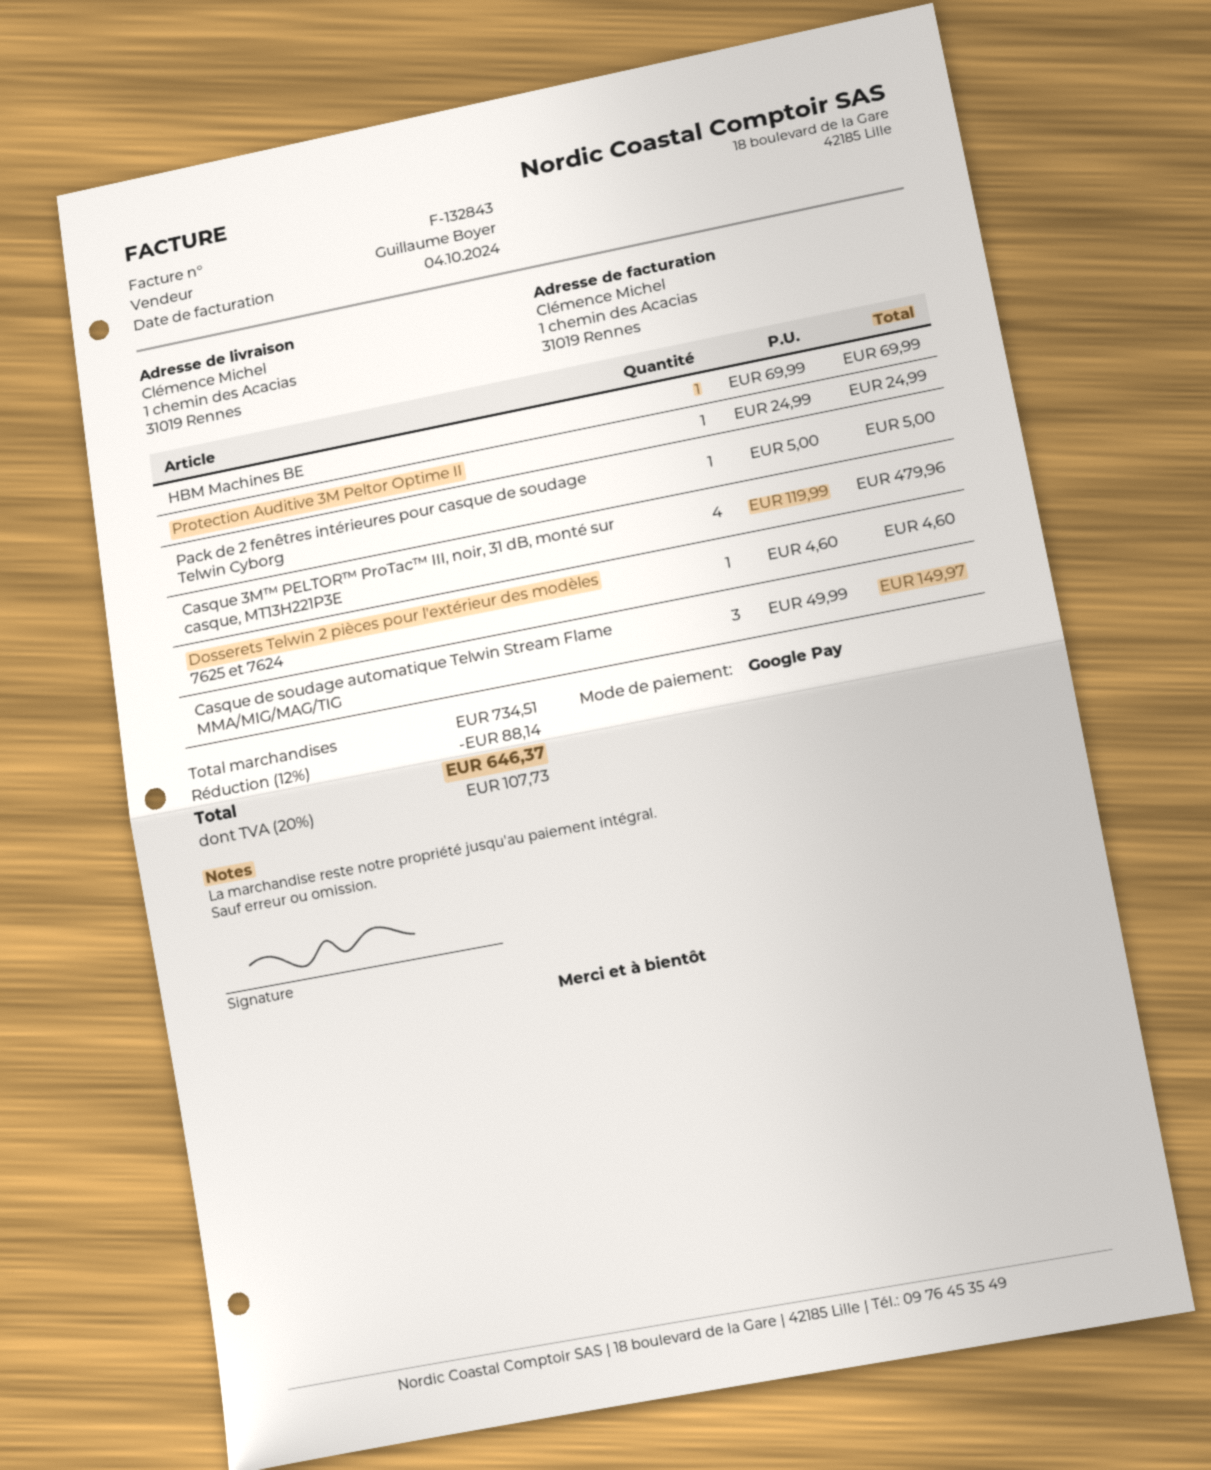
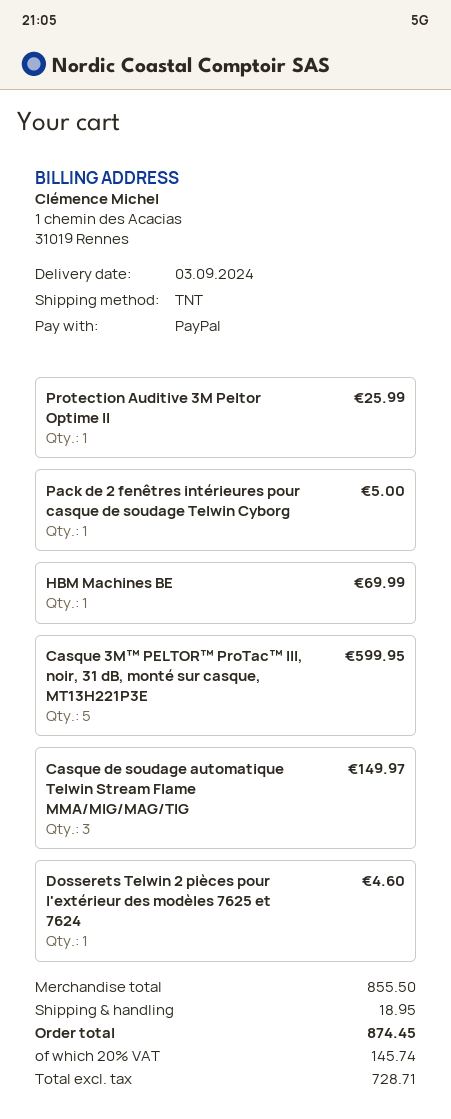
payment method: Google Pay -> PayPal
Protection Auditive 3M Peltor Optime II: 1 for 24.99 -> 1 for 25.99
Casque 3M™ PELTOR™ ProTac™ III, noir, 31 dB, monté sur casque, MT13H221P3E: 4 for 479.96 -> 5 for 599.95
subtotal: 734.51 -> 855.50
discount: 12% = 88.14 -> none
shipping: none -> 18.95
tax: 20% = 107.73 -> 20% = 145.74
total: 646.37 -> 874.45

